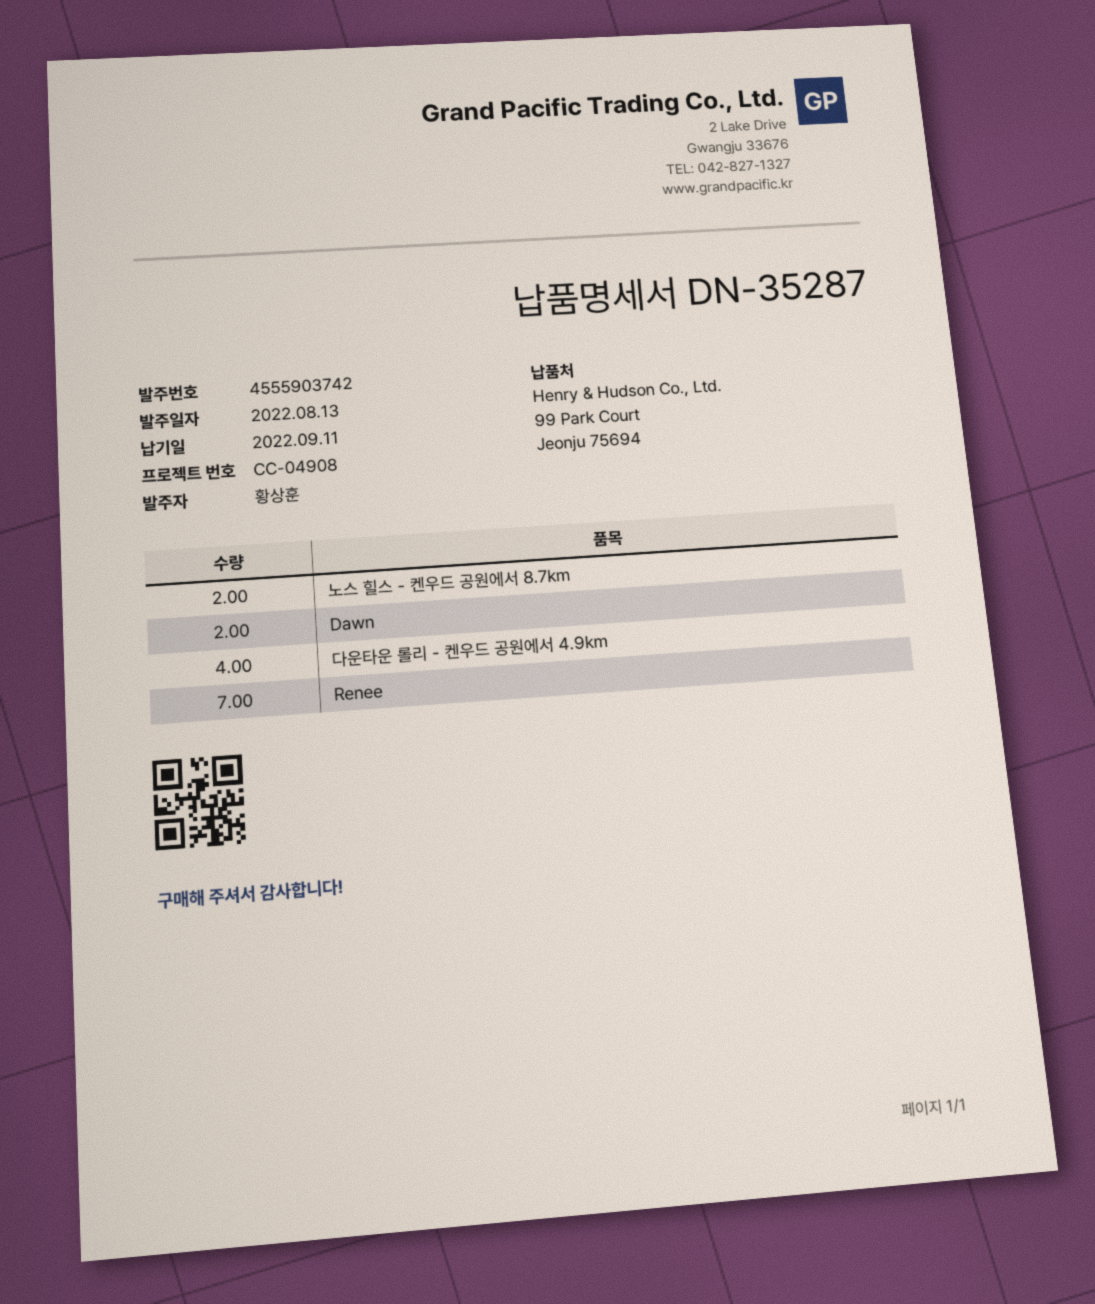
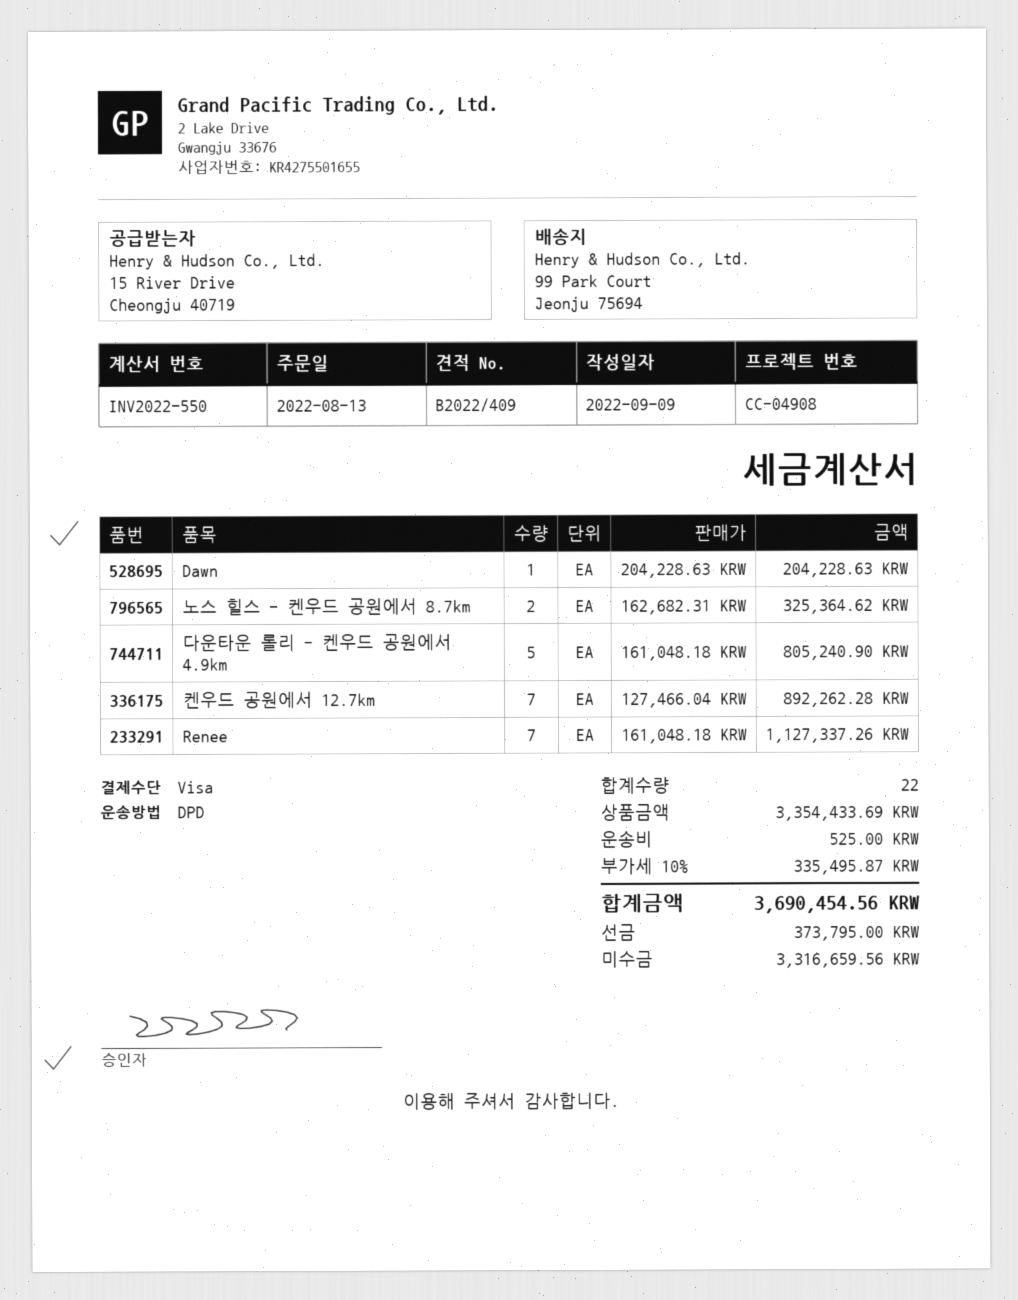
Dawn: 2 -> 1
다운타운 롤리 - 켄우드 공원에서 4.9km: 4 -> 5
켄우드 공원에서 12.7km: none -> 7

